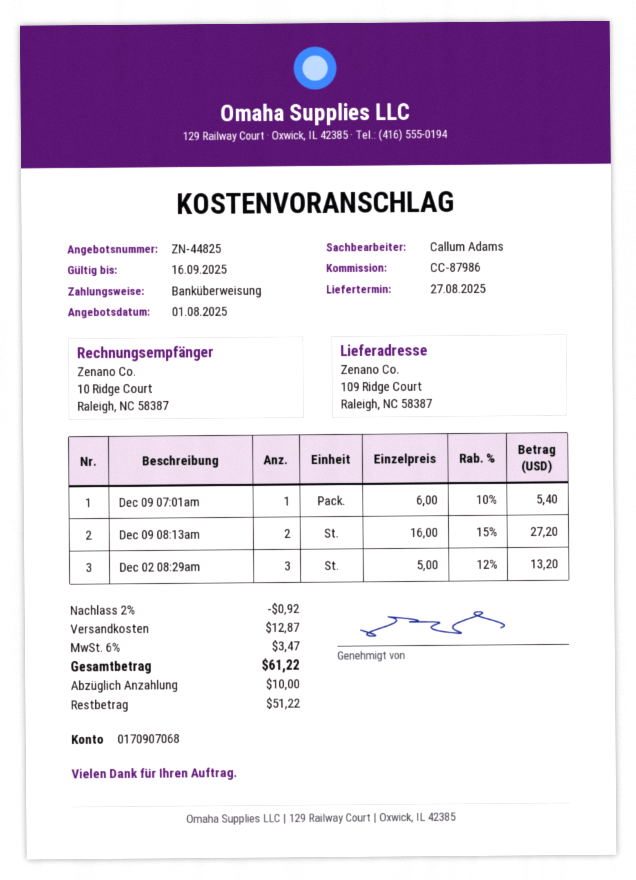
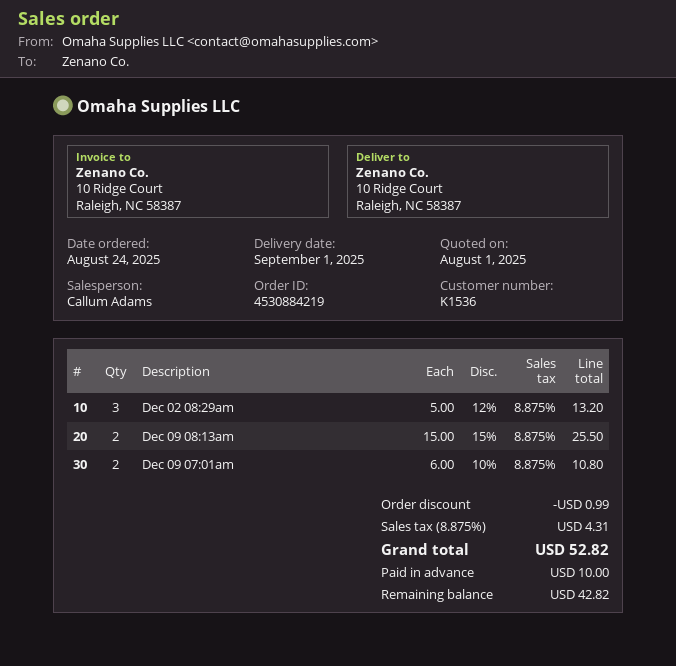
delivery date: 2025-08-27 -> 2025-09-01
ship to: 109 Ridge Court, Raleigh, NC 58387 -> 10 Ridge Court, Raleigh, NC 58387
Dec 09 07:01am: 1 x 6.00 - 10% = 5.40 -> 2 x 6.00 - 10% = 10.80
Dec 09 08:13am: 2 x 16.00 - 15% = 27.20 -> 2 x 15.00 - 15% = 25.50
discount: 0.92 -> 0.99
shipping: 12.87 -> none
tax: 6% = 3.47 -> 8.875% = 4.31
total: 61.22 -> 52.82
balance: 51.22 -> 42.82

